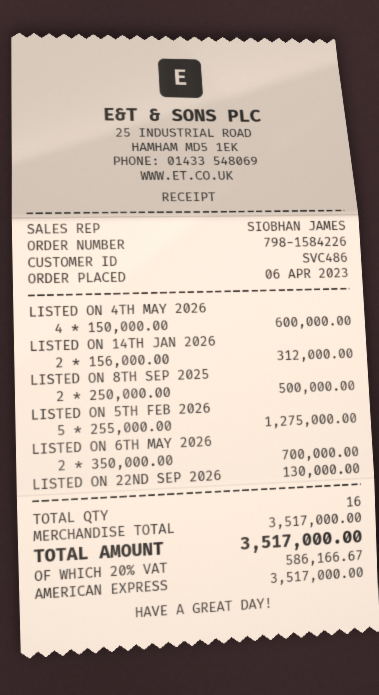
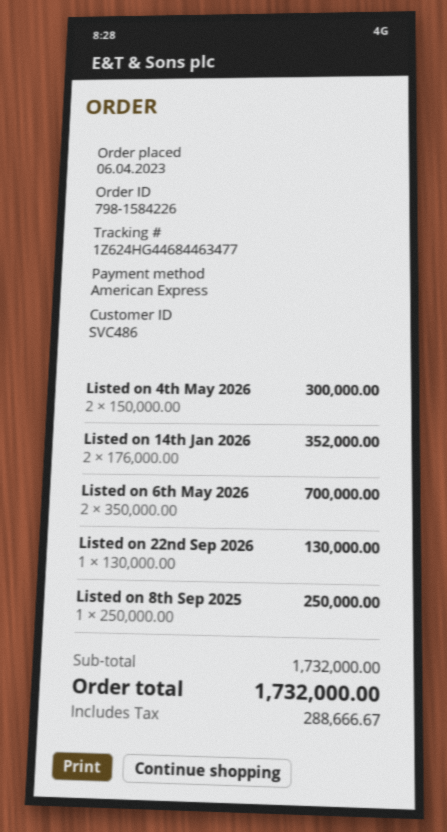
LISTED ON 4TH MAY 2026: 4 x 150000.00 = 600000.00 -> 2 x 150000.00 = 300000.00
LISTED ON 14TH JAN 2026: 2 x 156000.00 = 312000.00 -> 2 x 176000.00 = 352000.00
LISTED ON 8TH SEP 2025: 2 x 250000.00 = 500000.00 -> 1 x 250000.00 = 250000.00
LISTED ON 5TH FEB 2026: 5 x 255000.00 = 1275000.00 -> none
subtotal: 3517000.00 -> 1732000.00
tax: 586166.67 -> 288666.67
total: 3517000.00 -> 1732000.00

